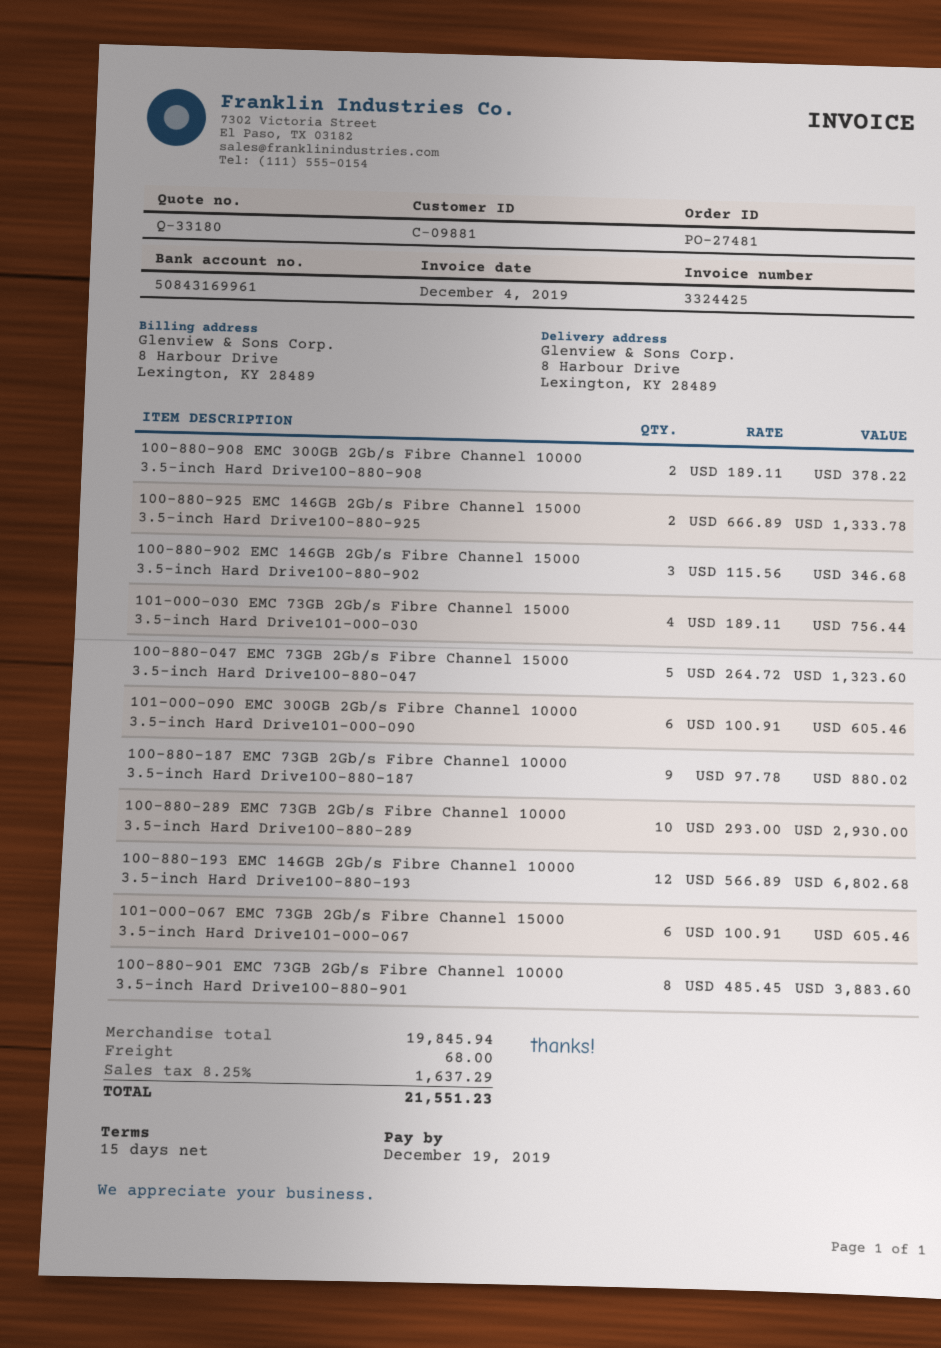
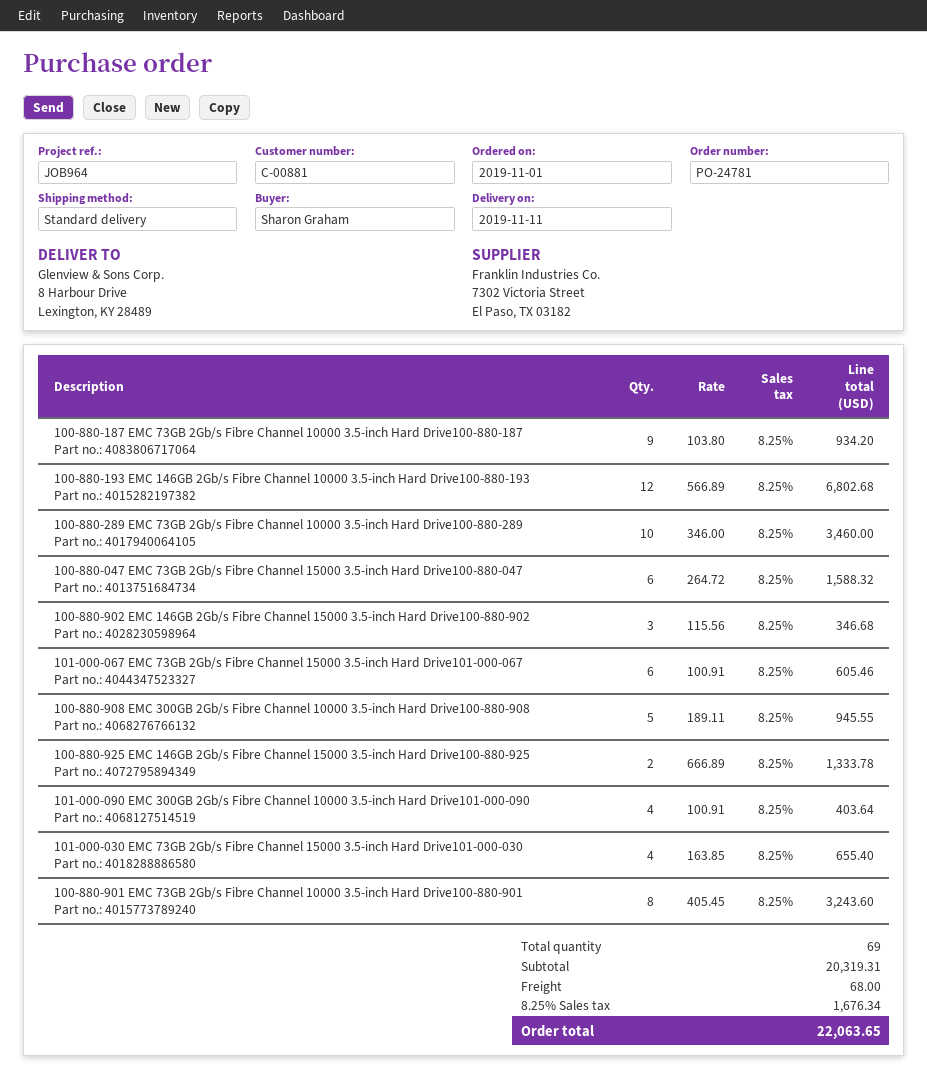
order number: PO-27481 -> PO-24781
customer number: C-09881 -> C-00881
100-880-908 EMC 300GB 2Gb/s Fibre Channel 10000 3.5-inch Hard Drive100-880-908: 2 x 189.11 = 378.22 -> 5 x 189.11 = 945.55
101-000-030 EMC 73GB 2Gb/s Fibre Channel 15000 3.5-inch Hard Drive101-000-030: 4 x 189.11 = 756.44 -> 4 x 163.85 = 655.40
100-880-047 EMC 73GB 2Gb/s Fibre Channel 15000 3.5-inch Hard Drive100-880-047: 5 x 264.72 = 1323.60 -> 6 x 264.72 = 1588.32
101-000-090 EMC 300GB 2Gb/s Fibre Channel 10000 3.5-inch Hard Drive101-000-090: 6 x 100.91 = 605.46 -> 4 x 100.91 = 403.64
100-880-187 EMC 73GB 2Gb/s Fibre Channel 10000 3.5-inch Hard Drive100-880-187: 9 x 97.78 = 880.02 -> 9 x 103.80 = 934.20
100-880-289 EMC 73GB 2Gb/s Fibre Channel 10000 3.5-inch Hard Drive100-880-289: 10 x 293.00 = 2930.00 -> 10 x 346.00 = 3460.00
100-880-901 EMC 73GB 2Gb/s Fibre Channel 10000 3.5-inch Hard Drive100-880-901: 8 x 485.45 = 3883.60 -> 8 x 405.45 = 3243.60
subtotal: 19845.94 -> 20319.31
tax: 8.25% = 1637.29 -> 8.25% = 1676.34
total: 21551.23 -> 22063.65

